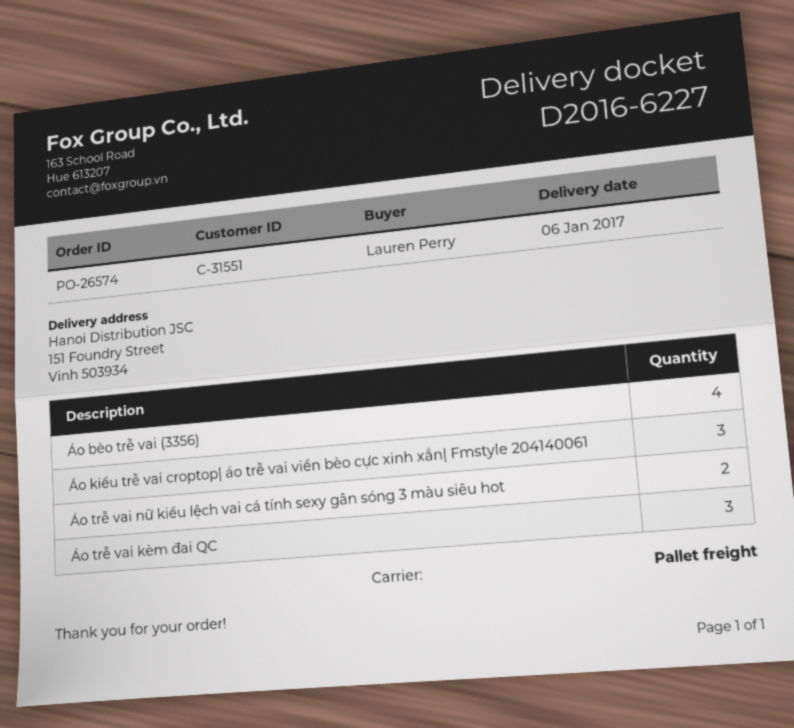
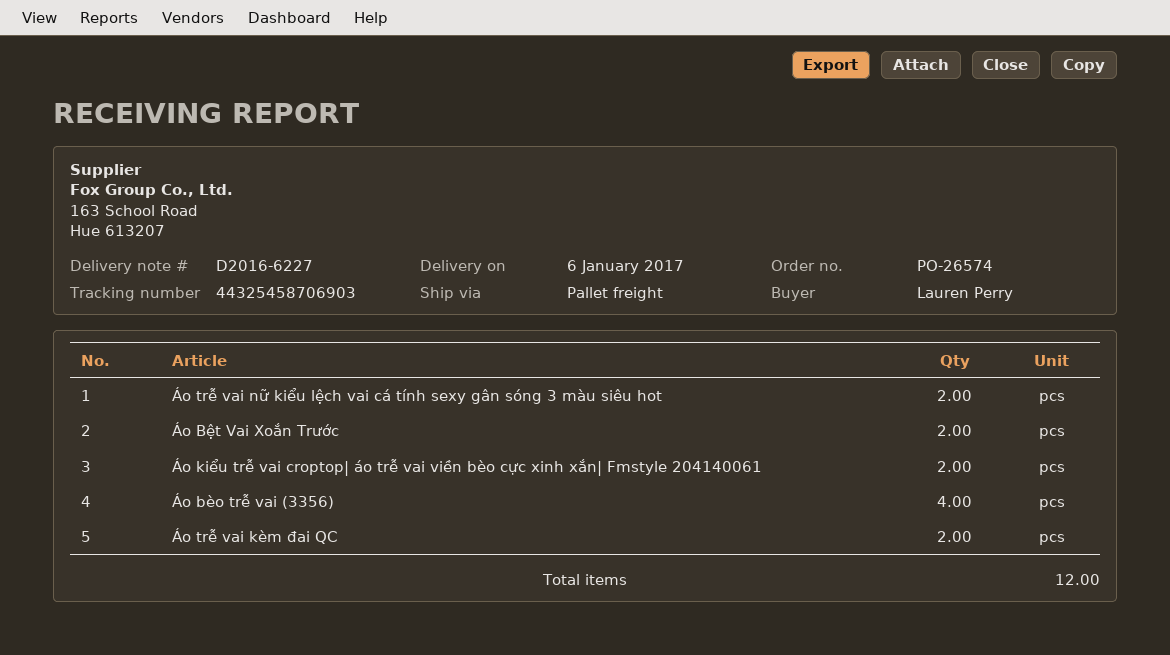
Áo kiểu trễ vai croptop| áo trễ vai viền bèo cực xinh xắn| Fmstyle 204140061: 3 -> 2
Áo trễ vai kèm đai QC: 3 -> 2
Áo Bệt Vai Xoắn Trước: none -> 2

